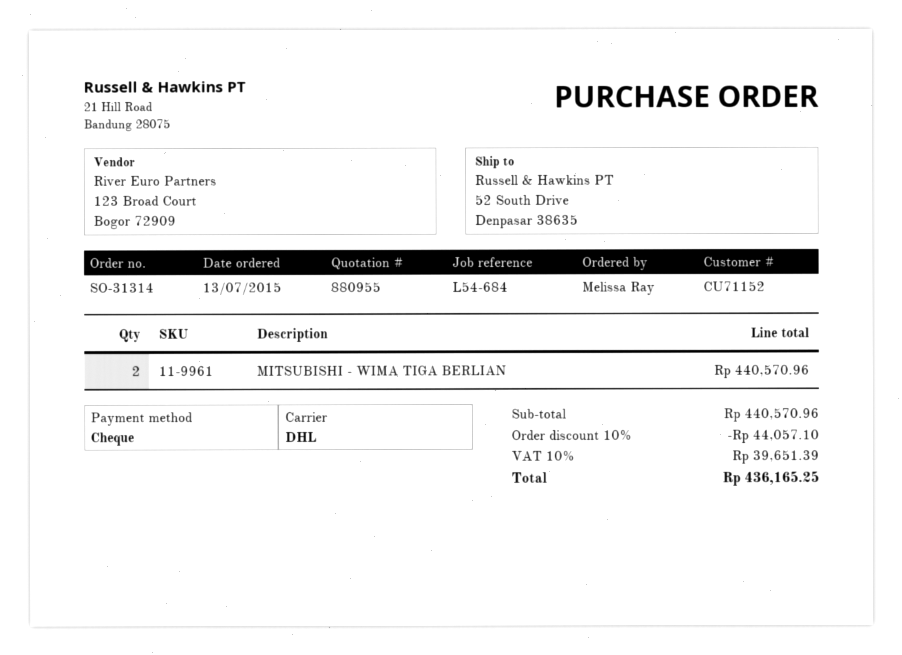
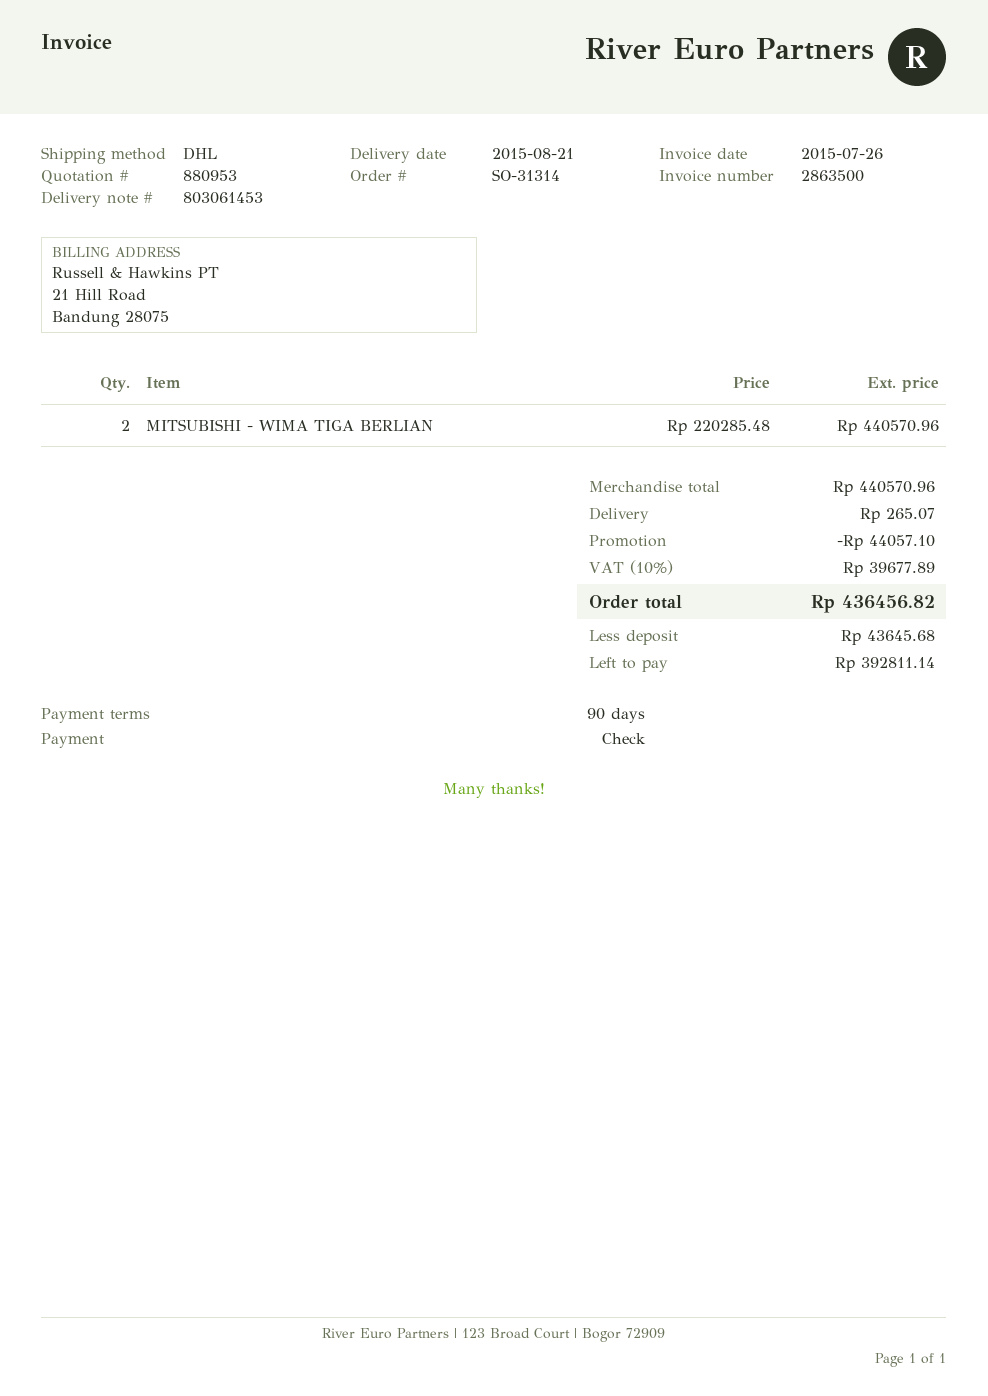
quote number: 880955 -> 880953
shipping: none -> 265.07
tax: 10% = 39651.39 -> 10% = 39677.89
total: 436165.25 -> 436456.82

